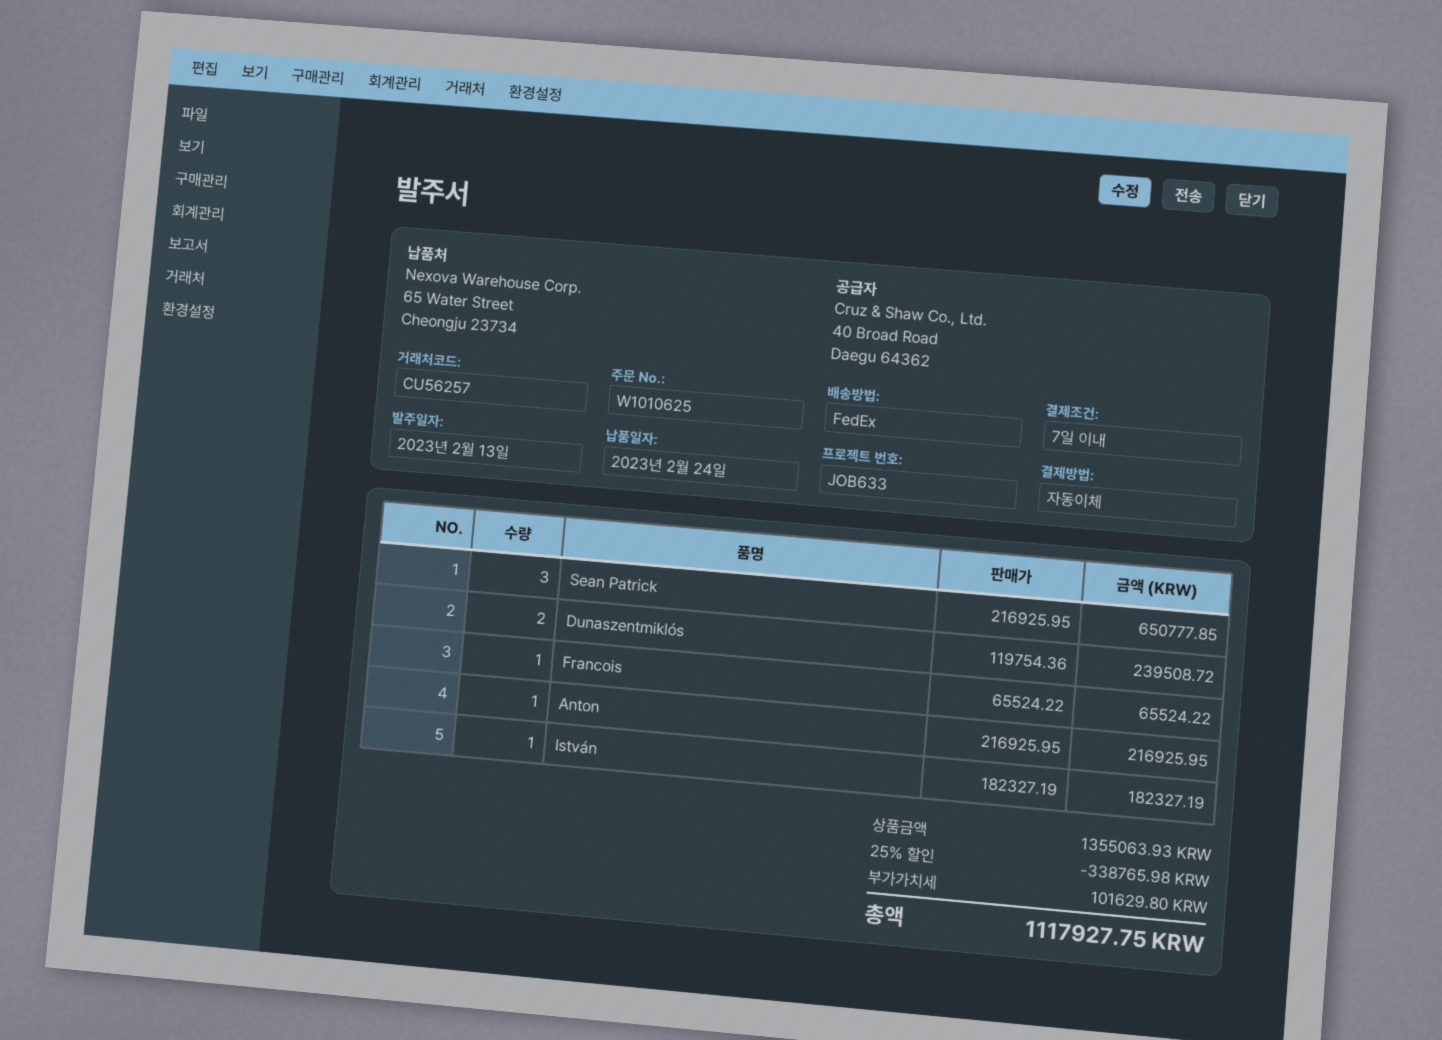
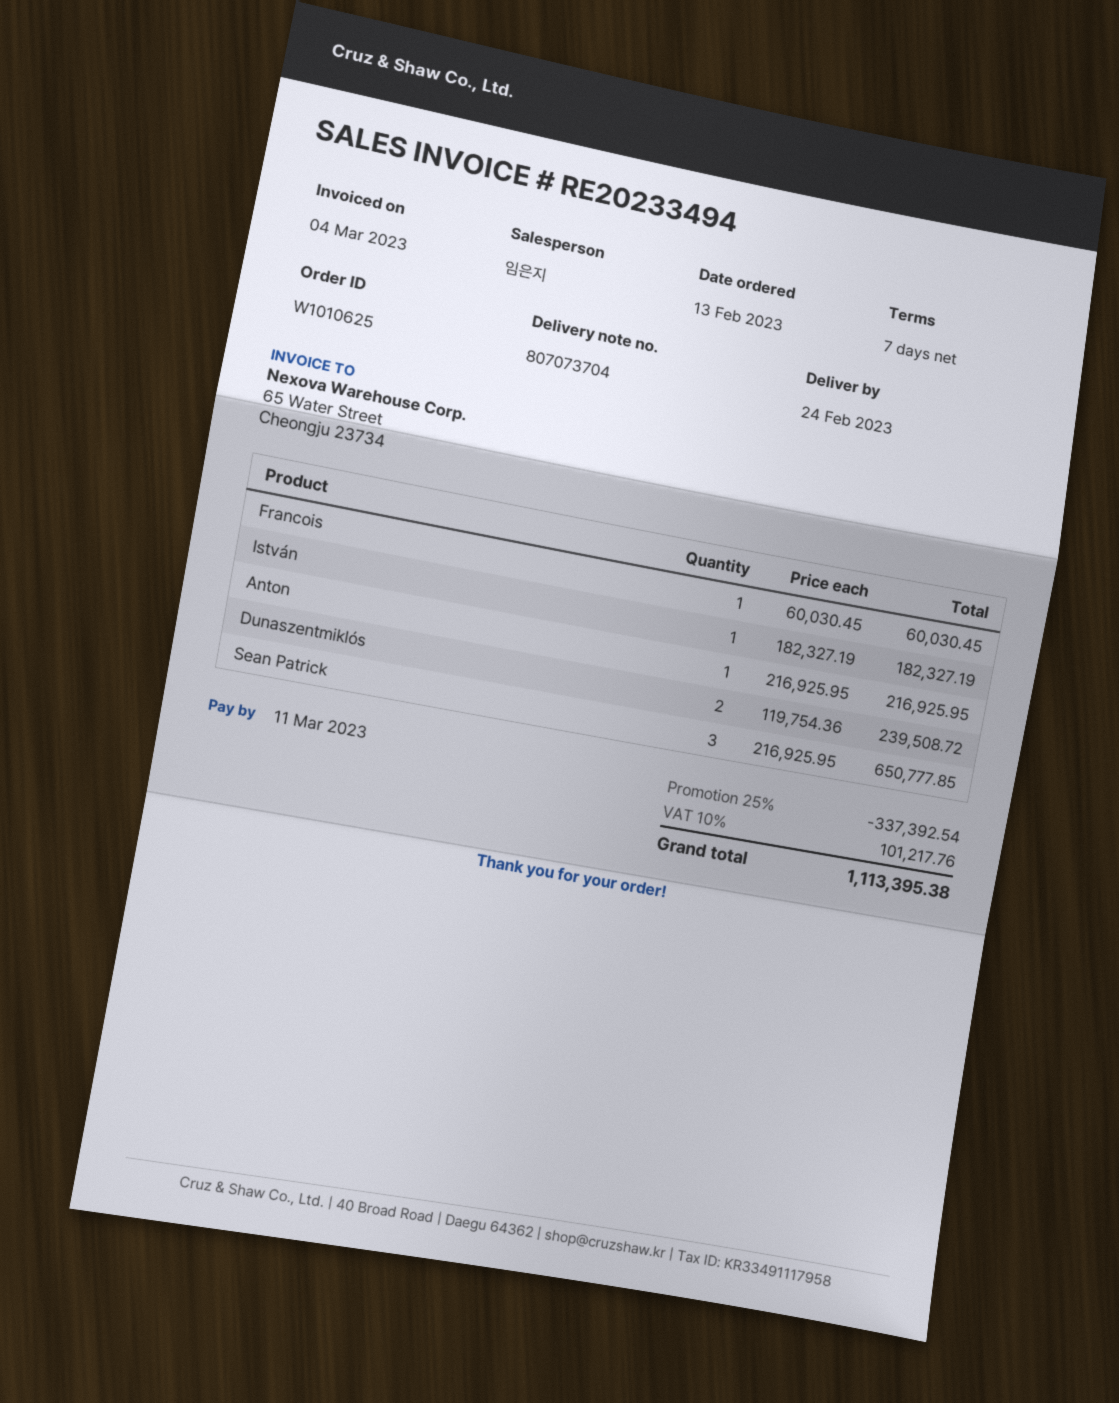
Francois: 1 x 65524.22 = 65524.22 -> 1 x 60030.45 = 60030.45
discount: 25% = 338765.98 -> 25% = 337392.54
tax: 101629.80 -> 101217.76
total: 1117927.75 -> 1113395.38

